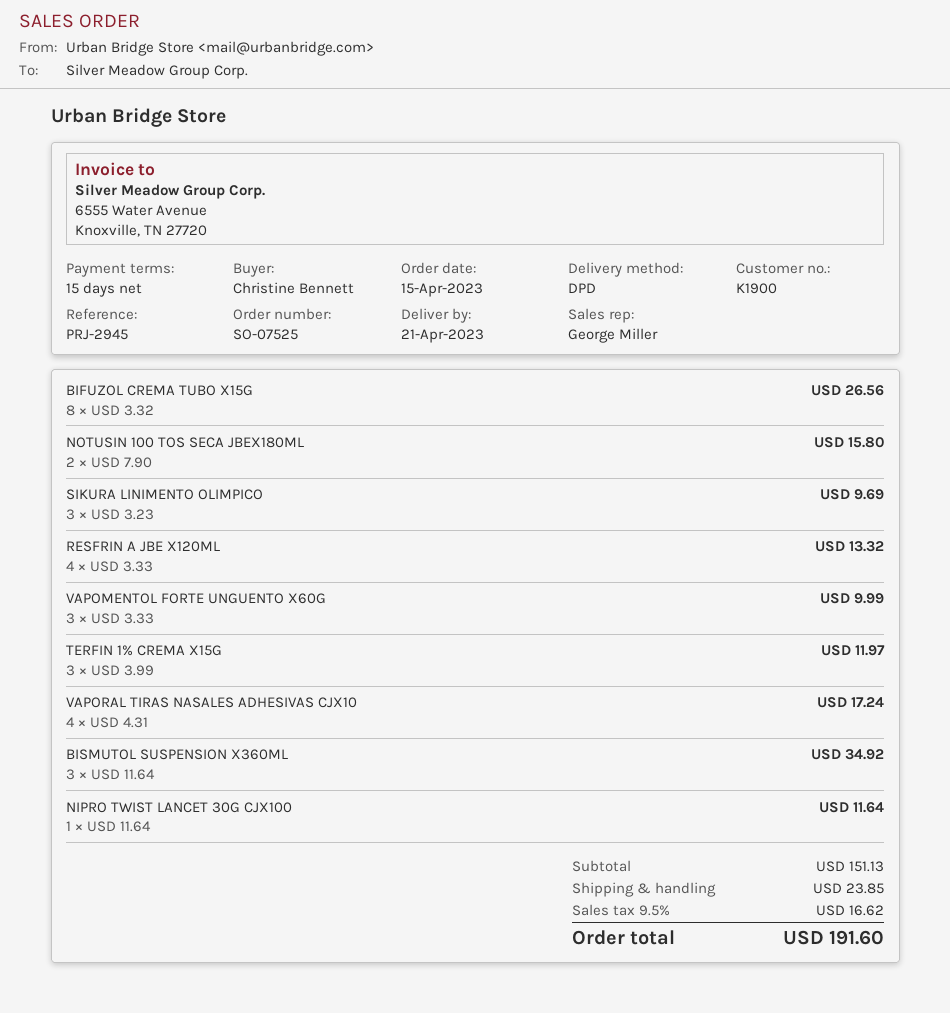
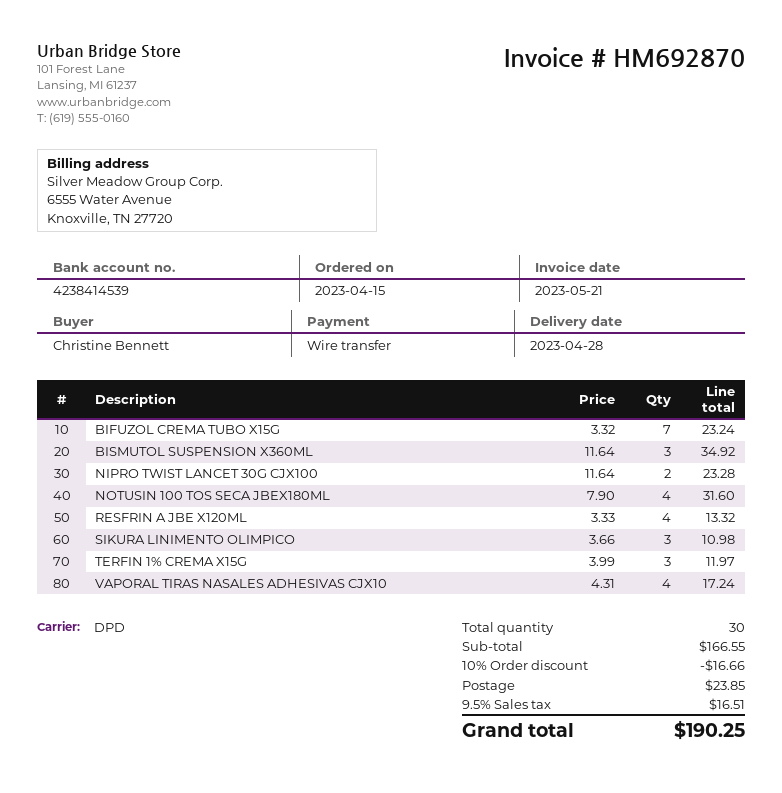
delivery date: 2023-04-21 -> 2023-04-28
BIFUZOL CREMA TUBO X15G: 8 x 3.32 = 26.56 -> 7 x 3.32 = 23.24
NOTUSIN 100 TOS SECA JBEX180ML: 2 x 7.90 = 15.80 -> 4 x 7.90 = 31.60
SIKURA LINIMENTO OLIMPICO: 3 x 3.23 = 9.69 -> 3 x 3.66 = 10.98
VAPOMENTOL FORTE UNGUENTO X60G: 3 x 3.33 = 9.99 -> none
NIPRO TWIST LANCET 30G CJX100: 1 x 11.64 = 11.64 -> 2 x 11.64 = 23.28
subtotal: 151.13 -> 166.55
discount: none -> 10% = 16.66
tax: 9.5% = 16.62 -> 9.5% = 16.51
total: 191.60 -> 190.25

